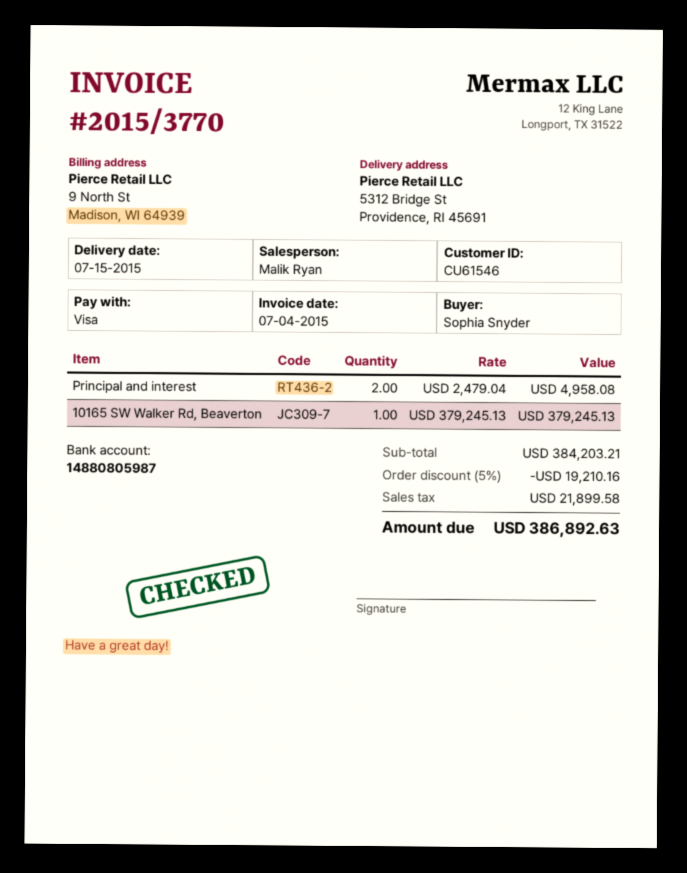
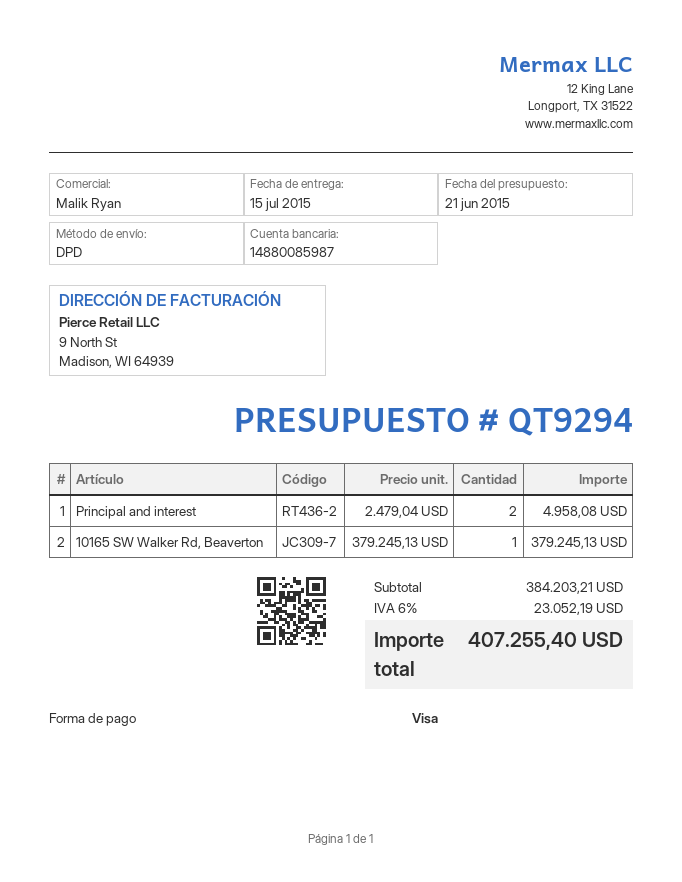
bank account: 14880805987 -> 14880085987
discount: 5% = 19210.16 -> none
tax: 21899.58 -> 23052.19
total: 386892.63 -> 407255.40

